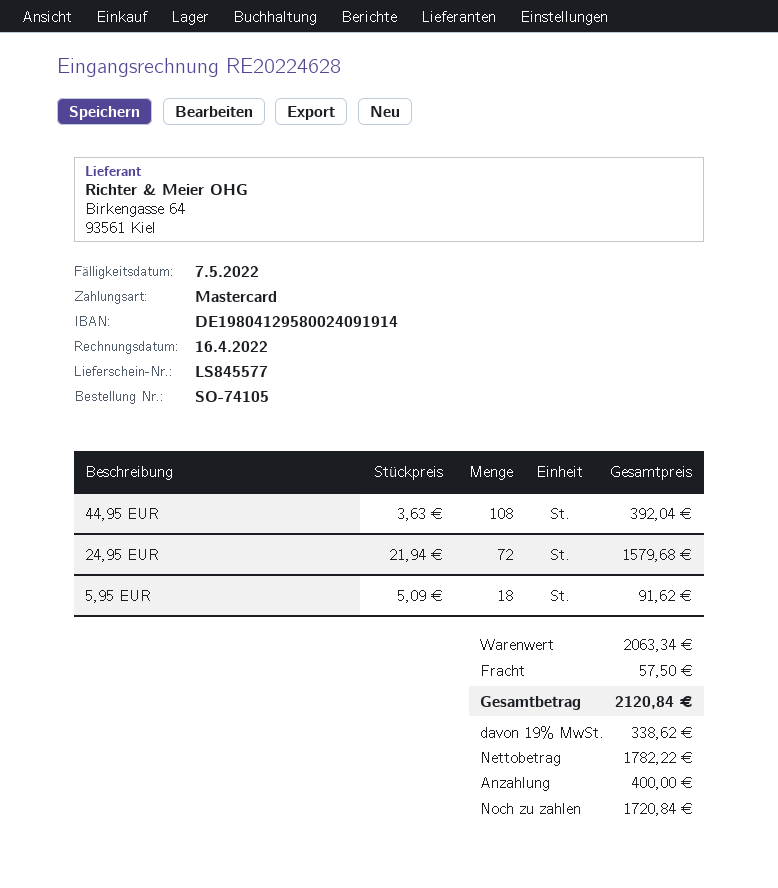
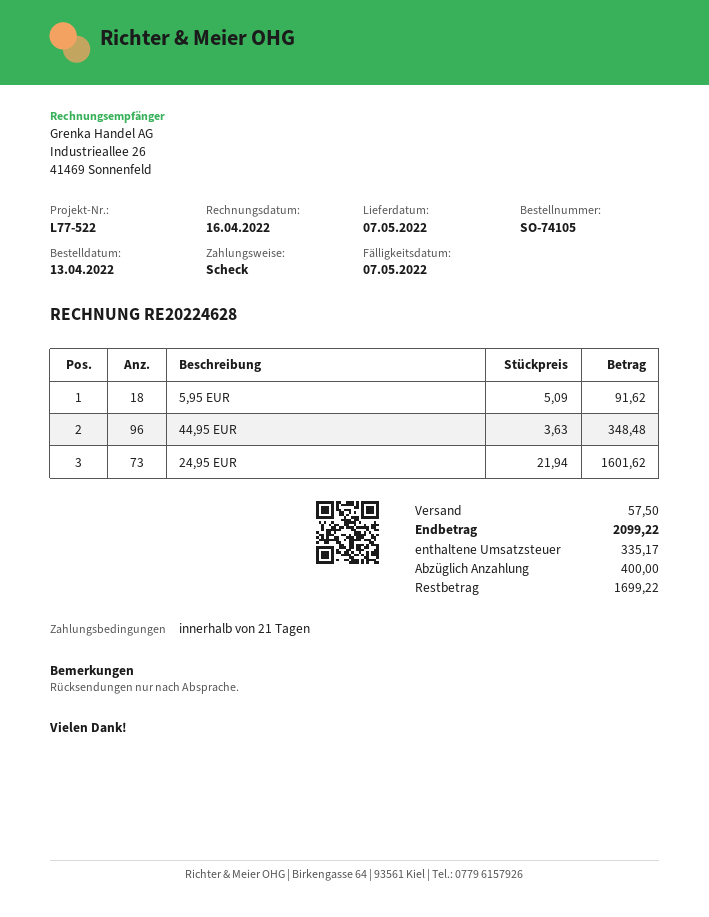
payment method: Mastercard -> cheque
44,95 EUR: 108 x 3.63 = 392.04 -> 96 x 3.63 = 348.48
24,95 EUR: 72 x 21.94 = 1579.68 -> 73 x 21.94 = 1601.62
tax: 338.62 -> 335.17
total: 2120.84 -> 2099.22
balance: 1720.84 -> 1699.22

